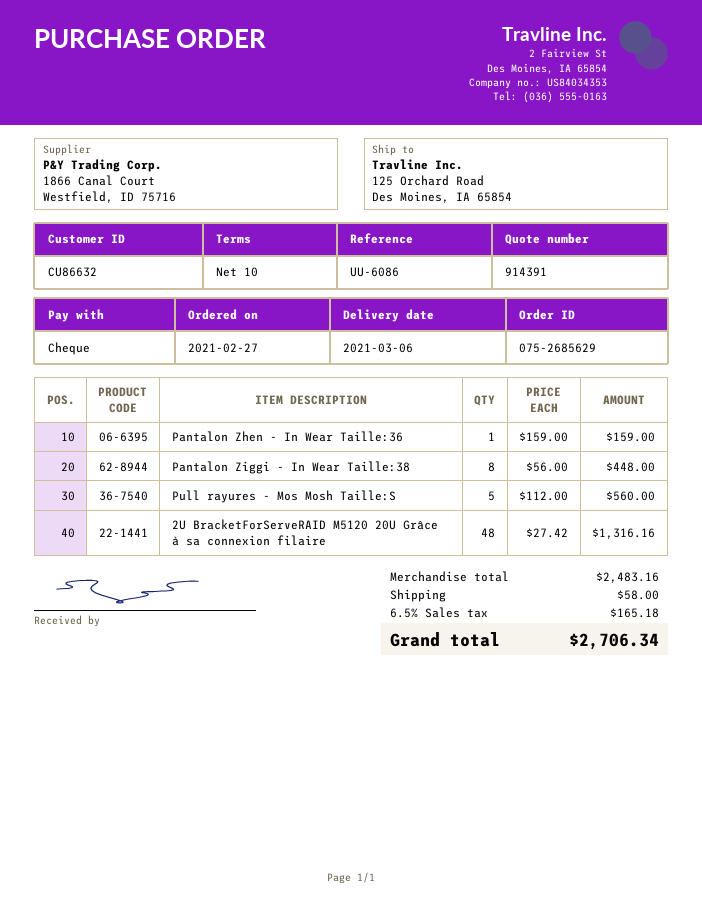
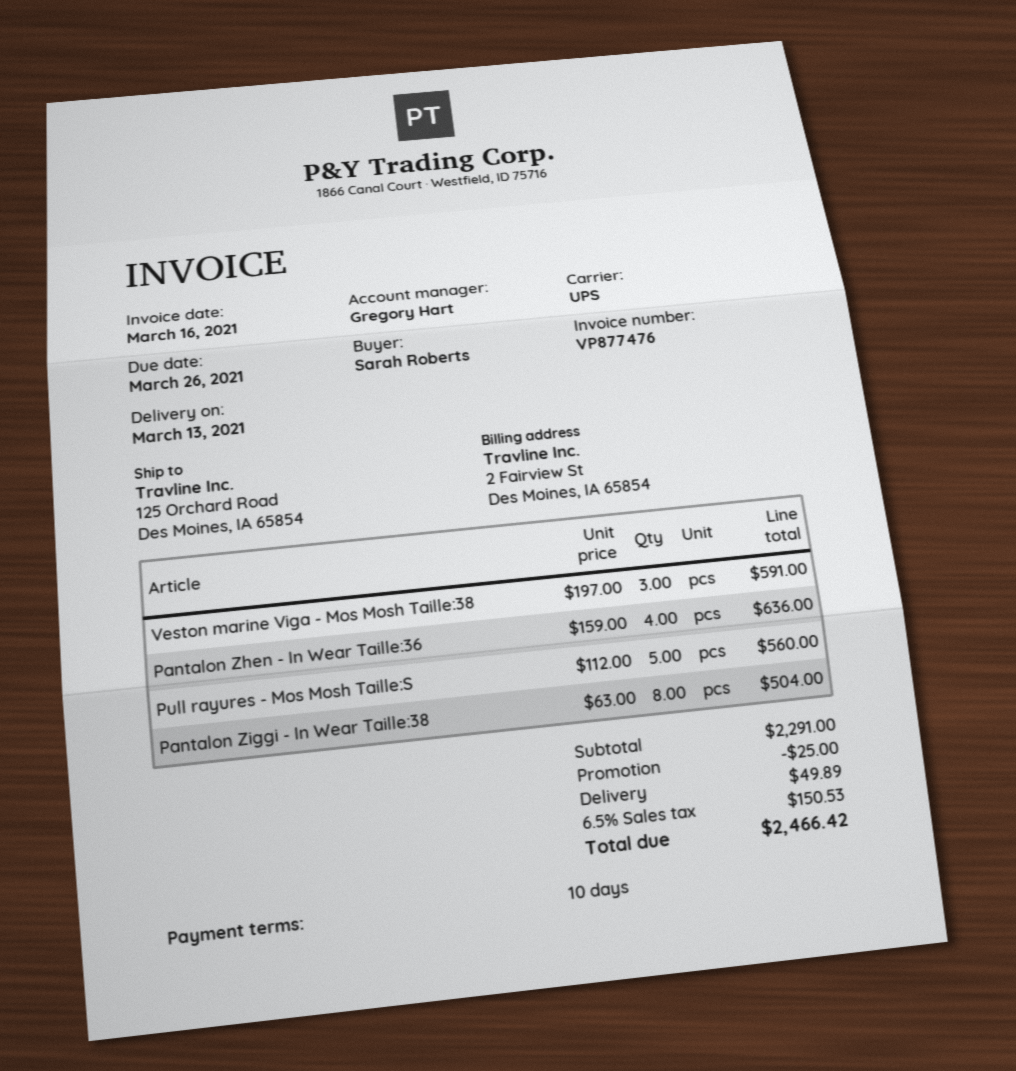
delivery date: 2021-03-06 -> 2021-03-13
Pantalon Zhen - In Wear Taille:36: 1 x 159.00 = 159.00 -> 4 x 159.00 = 636.00
Pantalon Ziggi - In Wear Taille:38: 8 x 56.00 = 448.00 -> 8 x 63.00 = 504.00
2U BracketForServeRAID M5120 20U Grâce à sa connexion filaire: 48 x 27.42 = 1316.16 -> none
Veston marine Viga - Mos Mosh Taille:38: none -> 3 x 197.00 = 591.00
subtotal: 2483.16 -> 2291.00
discount: none -> 25.00
shipping: 58.00 -> 49.89
tax: 6.5% = 165.18 -> 6.5% = 150.53
total: 2706.34 -> 2466.42

